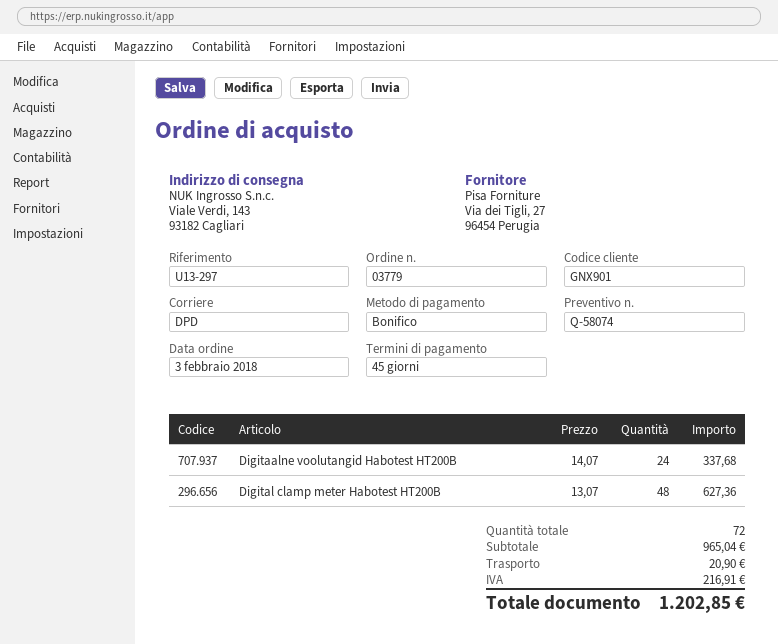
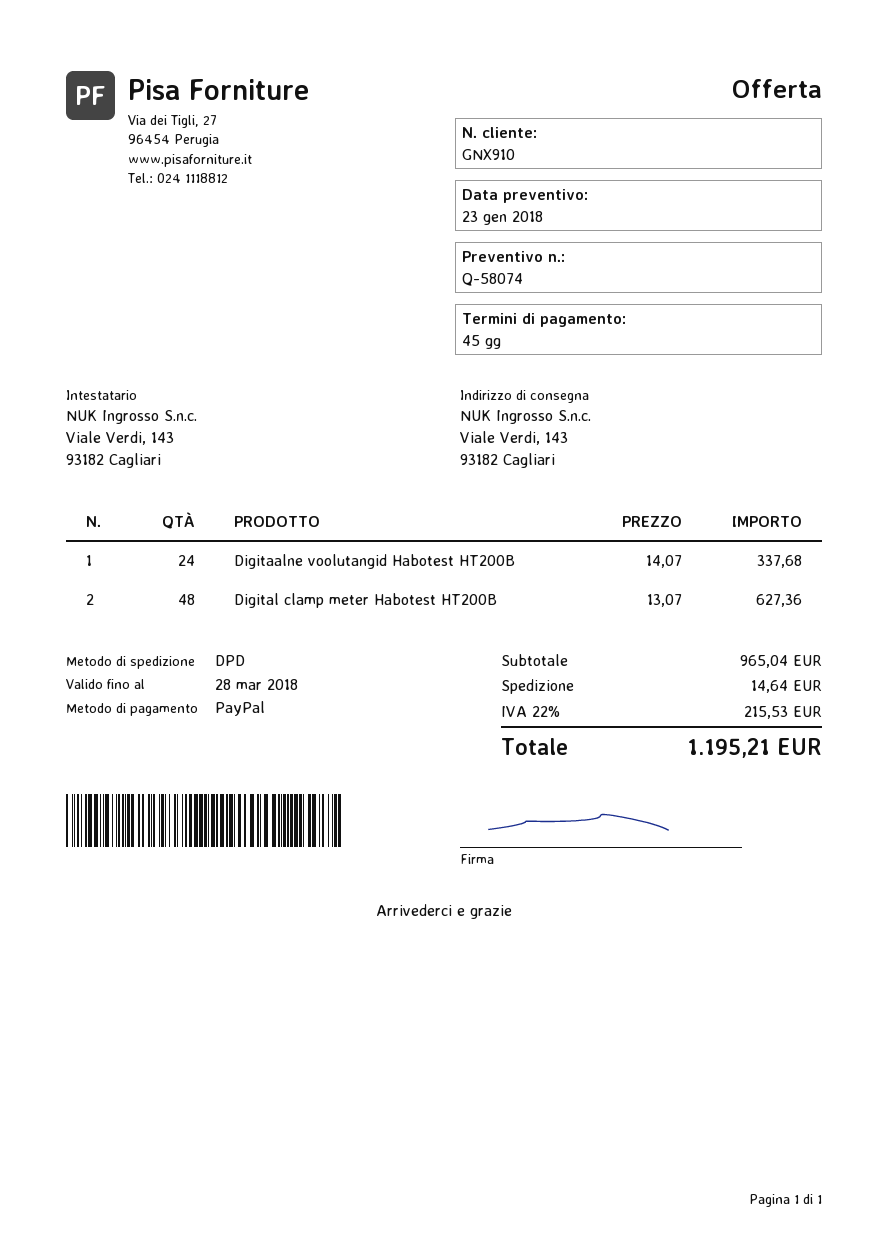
customer number: GNX901 -> GNX910
payment method: bank transfer -> PayPal
shipping: 20.90 -> 14.64
tax: 216.91 -> 215.53
total: 1202.85 -> 1195.21

